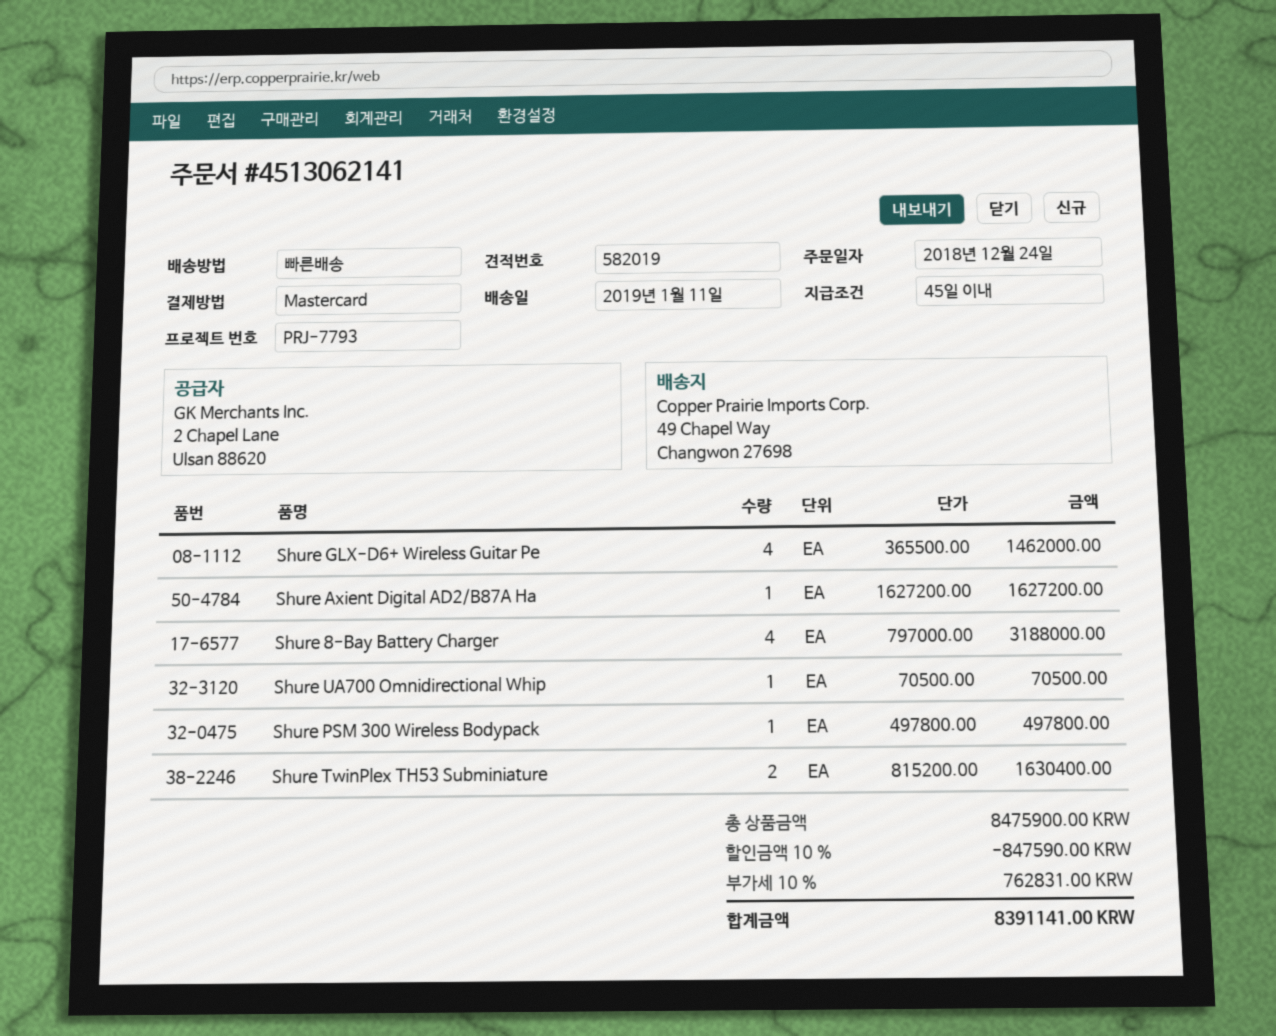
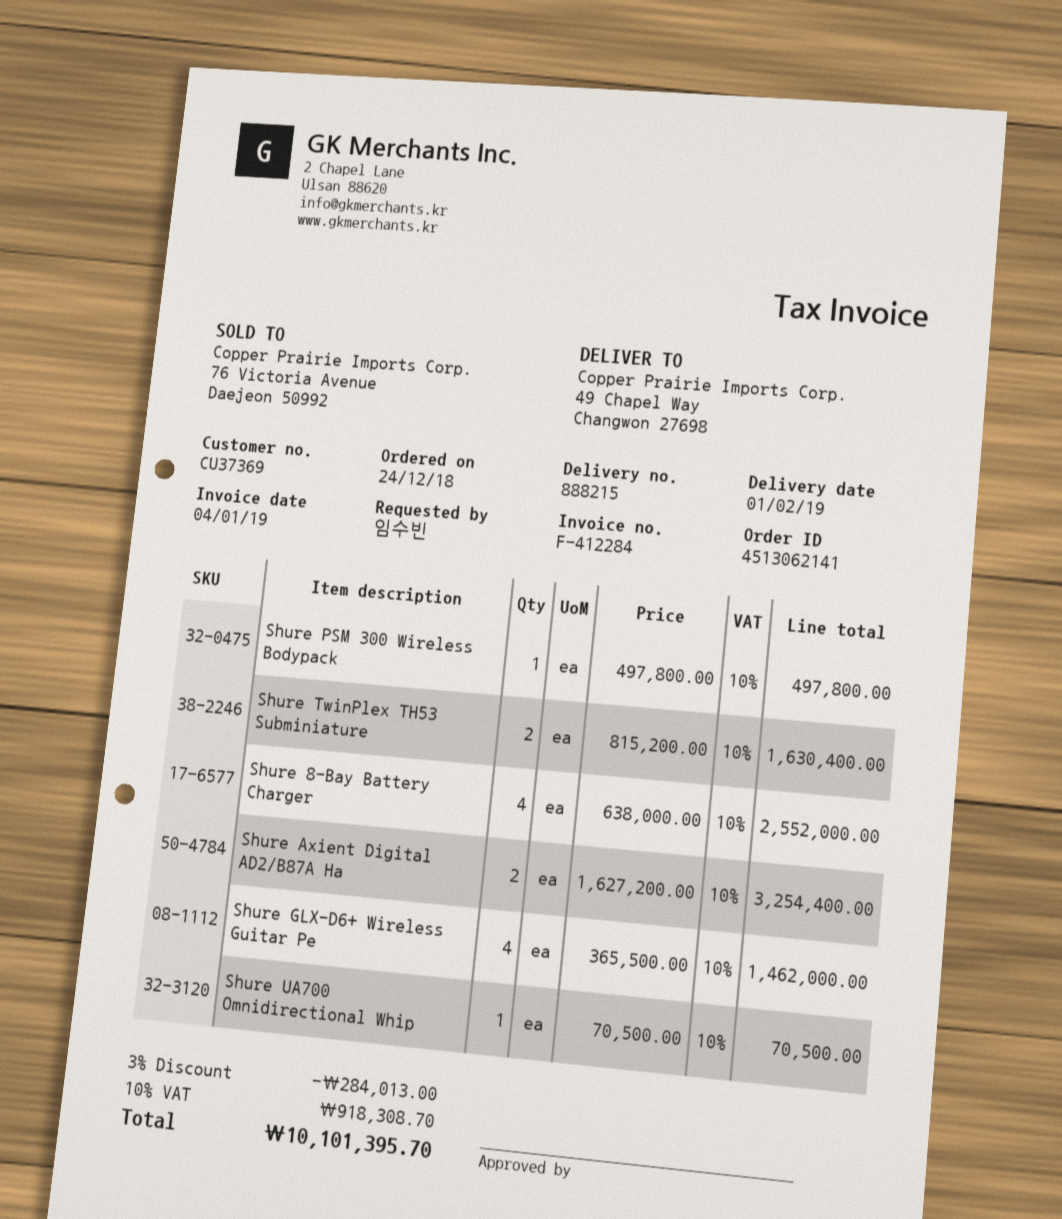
delivery date: 2019-01-11 -> 2019-02-01
Shure Axient Digital AD2/B87A Ha: 1 x 1627200.00 = 1627200.00 -> 2 x 1627200.00 = 3254400.00
Shure 8-Bay Battery Charger: 4 x 797000.00 = 3188000.00 -> 4 x 638000.00 = 2552000.00
discount: 10% = 847590.00 -> 3% = 284013.00
tax: 10% = 762831.00 -> 10% = 918308.70
total: 8391141.00 -> 10101395.70

